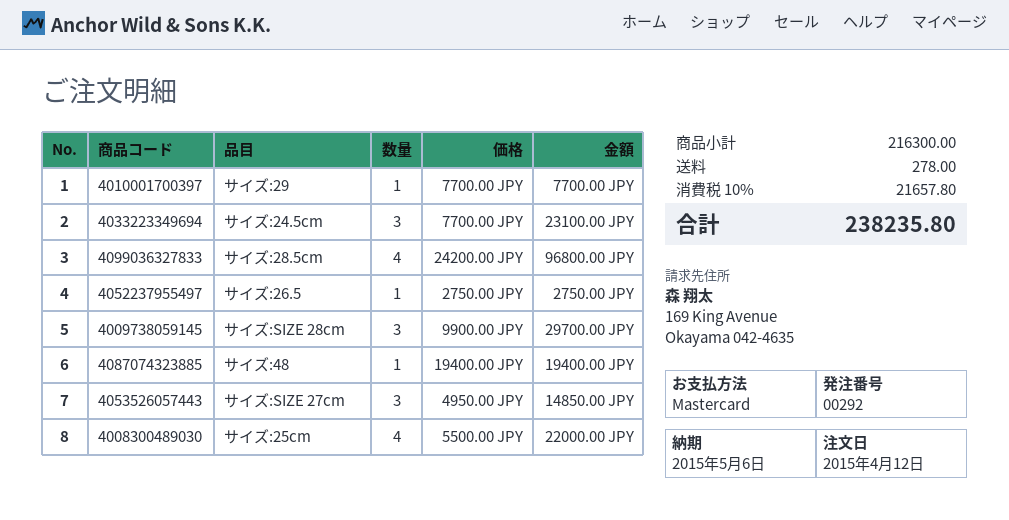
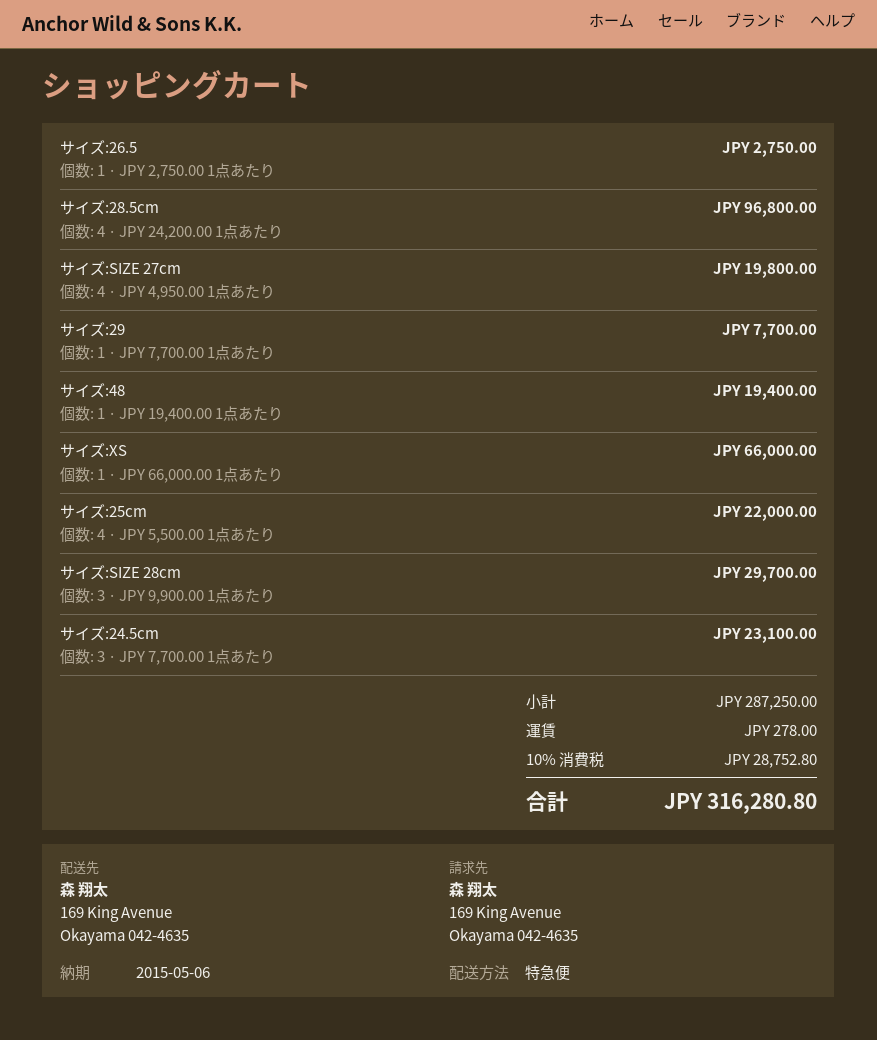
サイズ:SIZE 27cm: 3 x 4950.00 = 14850.00 -> 4 x 4950.00 = 19800.00
サイズ:XS: none -> 1 x 66000.00 = 66000.00
subtotal: 216300.00 -> 287250.00
tax: 10% = 21657.80 -> 10% = 28752.80
total: 238235.80 -> 316280.80

